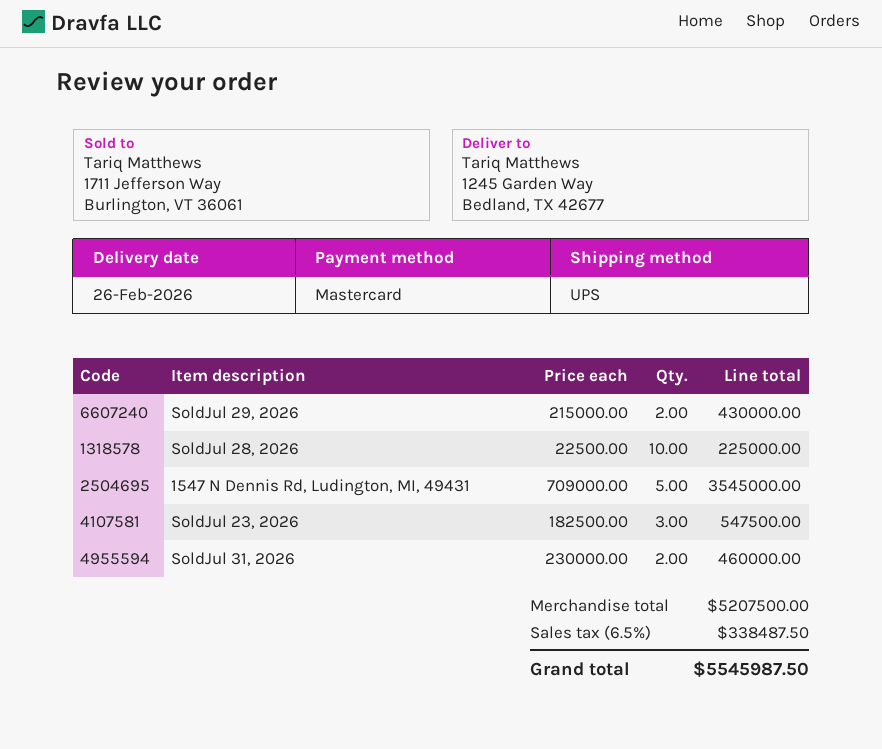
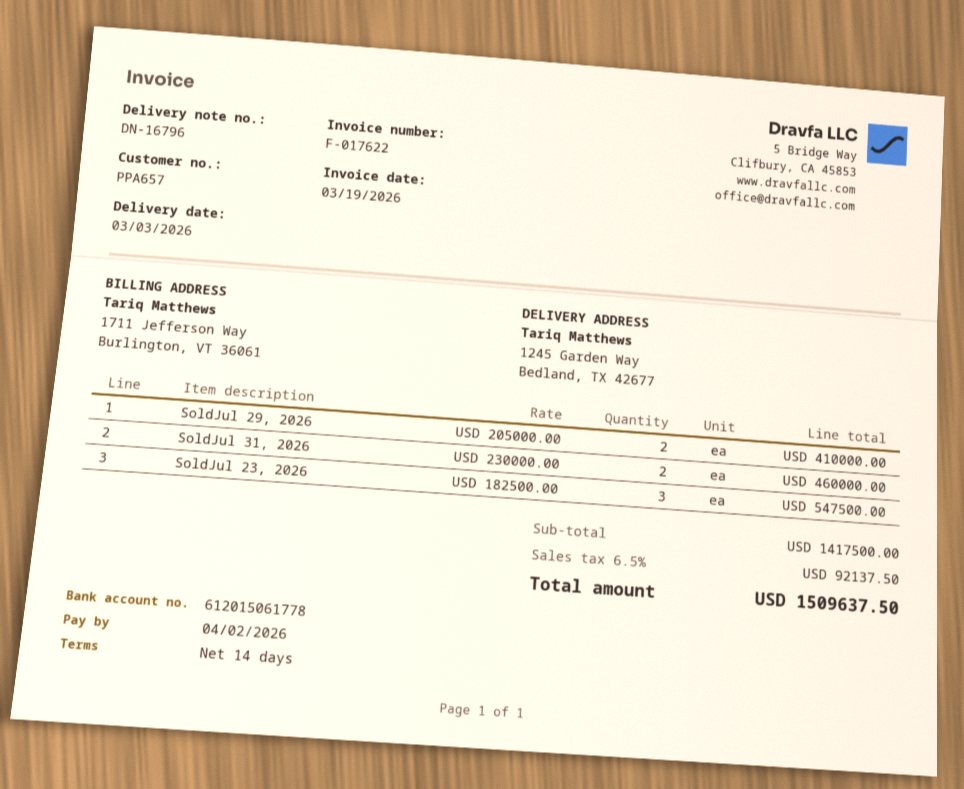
delivery date: 2026-02-26 -> 2026-03-03
SoldJul 29, 2026: 2 x 215000.00 = 430000.00 -> 2 x 205000.00 = 410000.00
SoldJul 28, 2026: 10 x 22500.00 = 225000.00 -> none
1547 N Dennis Rd, Ludington, MI, 49431: 5 x 709000.00 = 3545000.00 -> none
subtotal: 5207500.00 -> 1417500.00
tax: 6.5% = 338487.50 -> 6.5% = 92137.50
total: 5545987.50 -> 1509637.50

